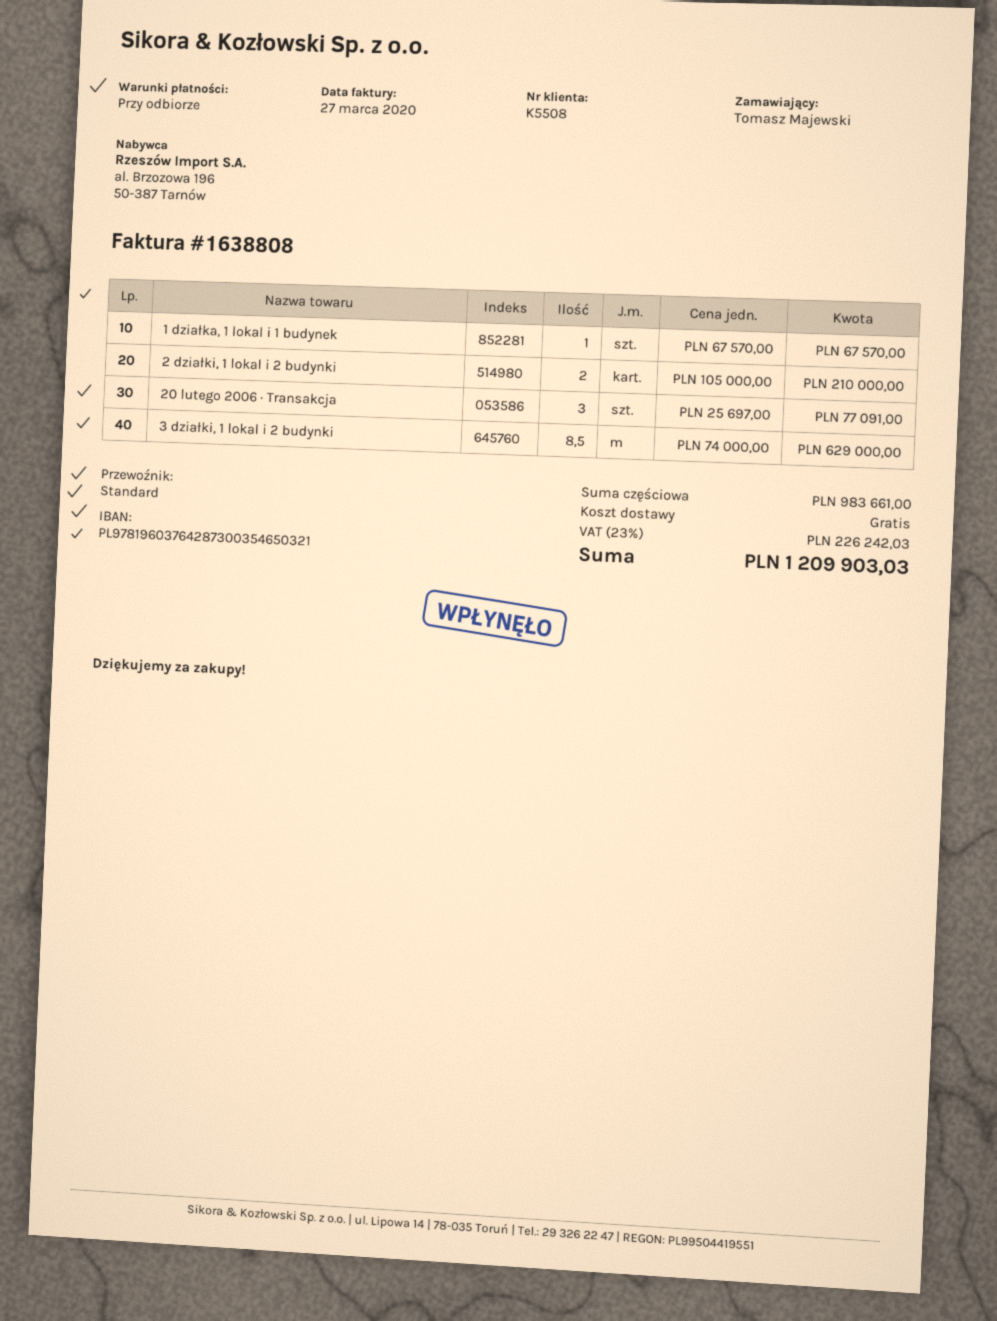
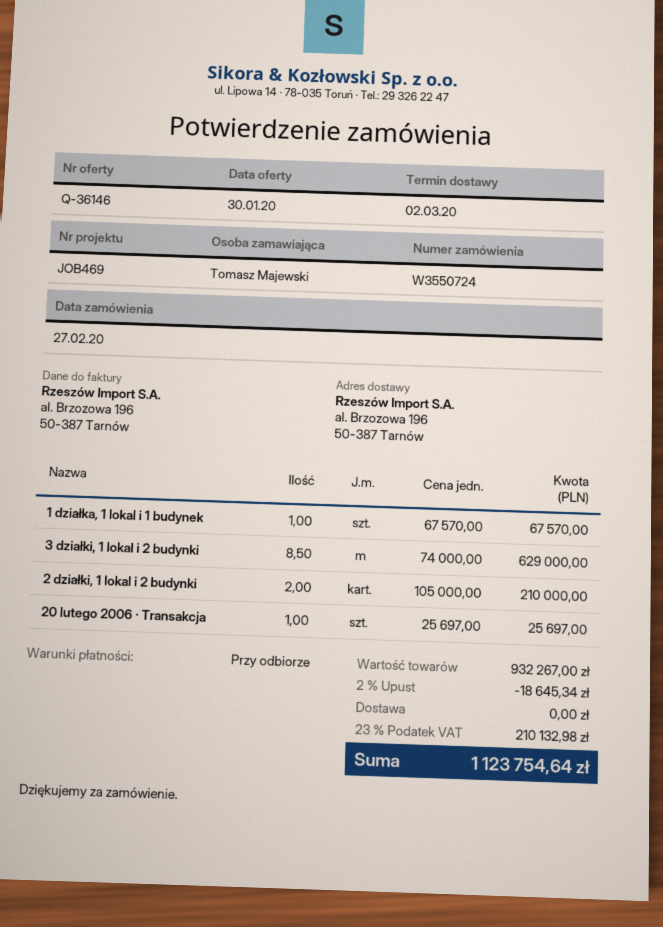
20 lutego 2006 · Transakcja: 3 x 25697.00 = 77091.00 -> 1 x 25697.00 = 25697.00
subtotal: 983661.00 -> 932267.00
discount: none -> 2% = 18645.34
tax: 23% = 226242.03 -> 23% = 210132.98
total: 1209903.03 -> 1123754.64

